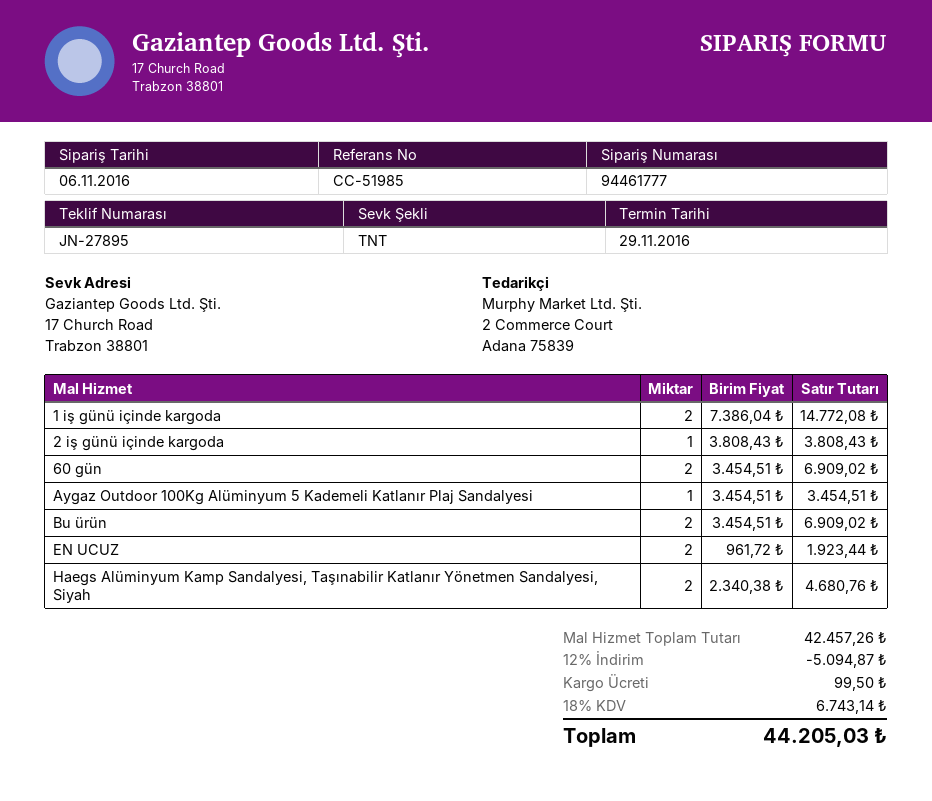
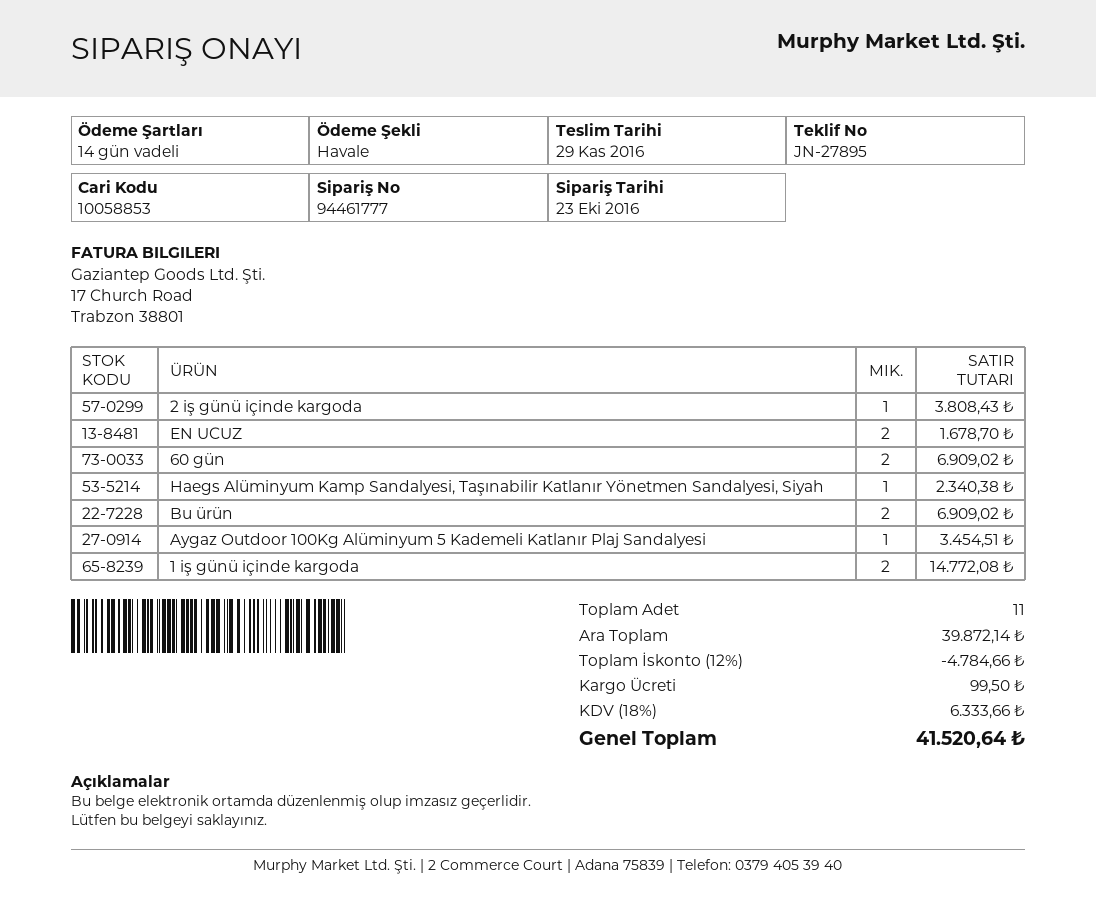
order date: 2016-11-06 -> 2016-10-23
EN UCUZ: 2 for 1923.44 -> 2 for 1678.70
Haegs Alüminyum Kamp Sandalyesi, Taşınabilir Katlanır Yönetmen Sandalyesi, Siyah: 2 for 4680.76 -> 1 for 2340.38
subtotal: 42457.26 -> 39872.14
discount: 12% = 5094.87 -> 12% = 4784.66
tax: 18% = 6743.14 -> 18% = 6333.66
total: 44205.03 -> 41520.64

